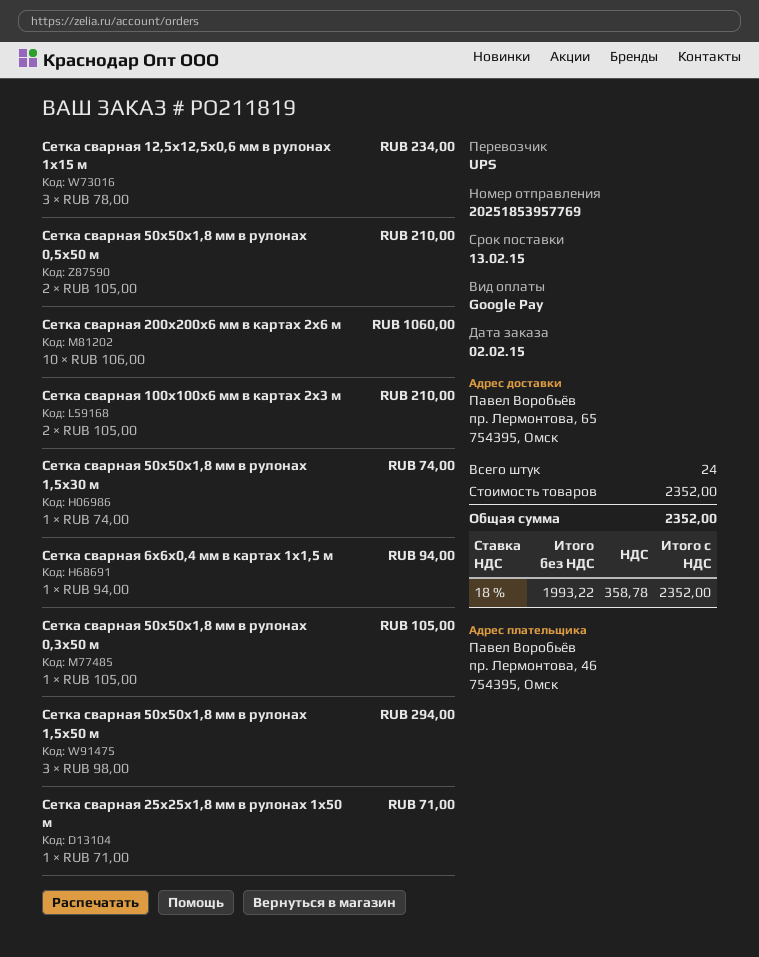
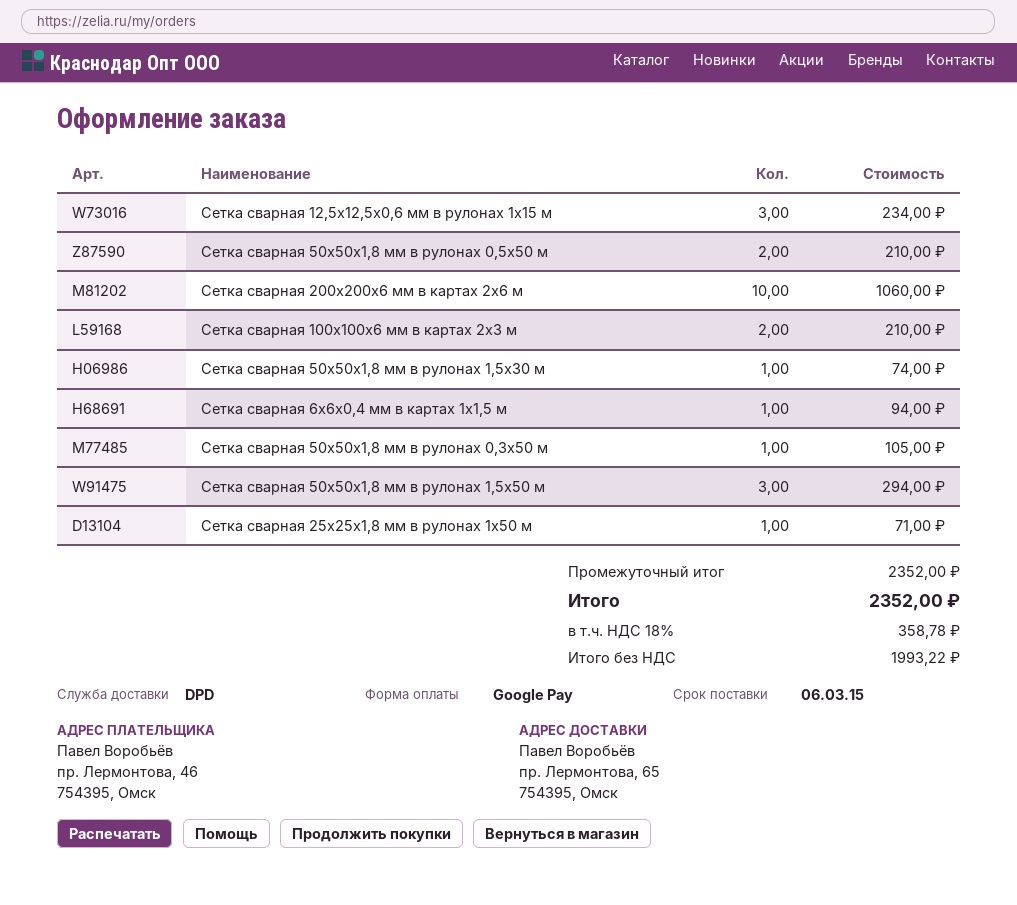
delivery date: 2015-02-13 -> 2015-03-06
shipping method: UPS -> DPD

